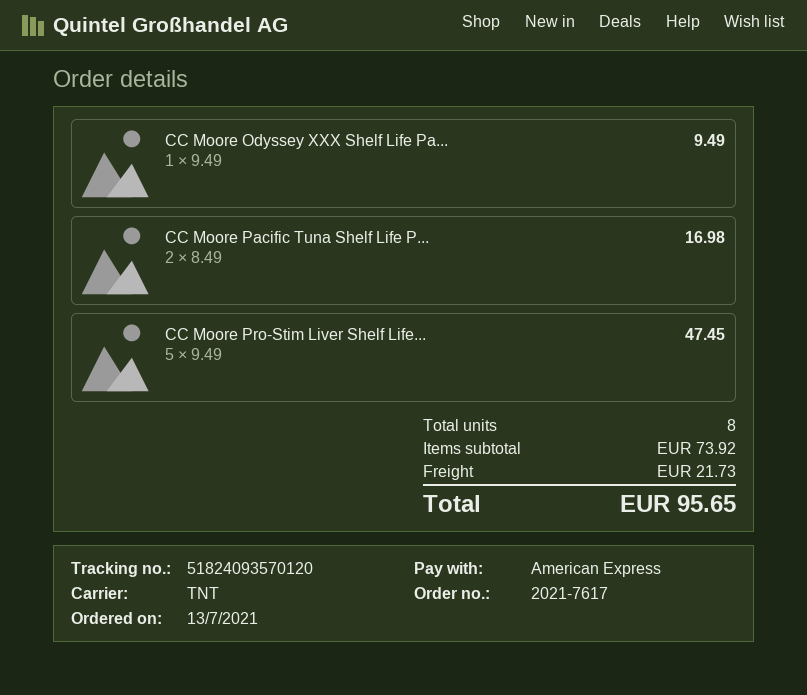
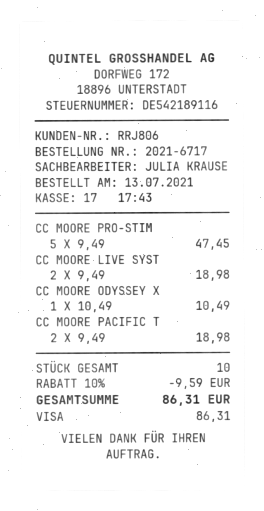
order number: 2021-7617 -> 2021-6717
payment method: American Express -> Visa
CC Moore Odyssey XXX Shelf Life Pa...: 1 x 9.49 = 9.49 -> 1 x 10.49 = 10.49
CC Moore Pacific Tuna Shelf Life P...: 2 x 8.49 = 16.98 -> 2 x 9.49 = 18.98
CC MOORE LIVE SYST: none -> 2 x 9.49 = 18.98
total quantity: 8 -> 10
discount: none -> 10% = 9.59
shipping: 21.73 -> none
total: 95.65 -> 86.31

